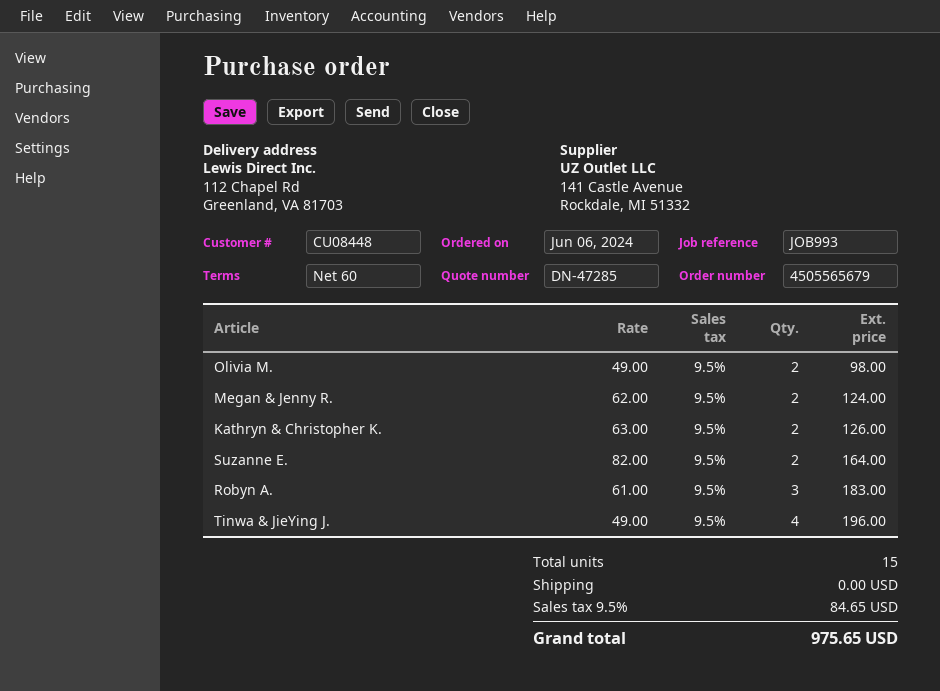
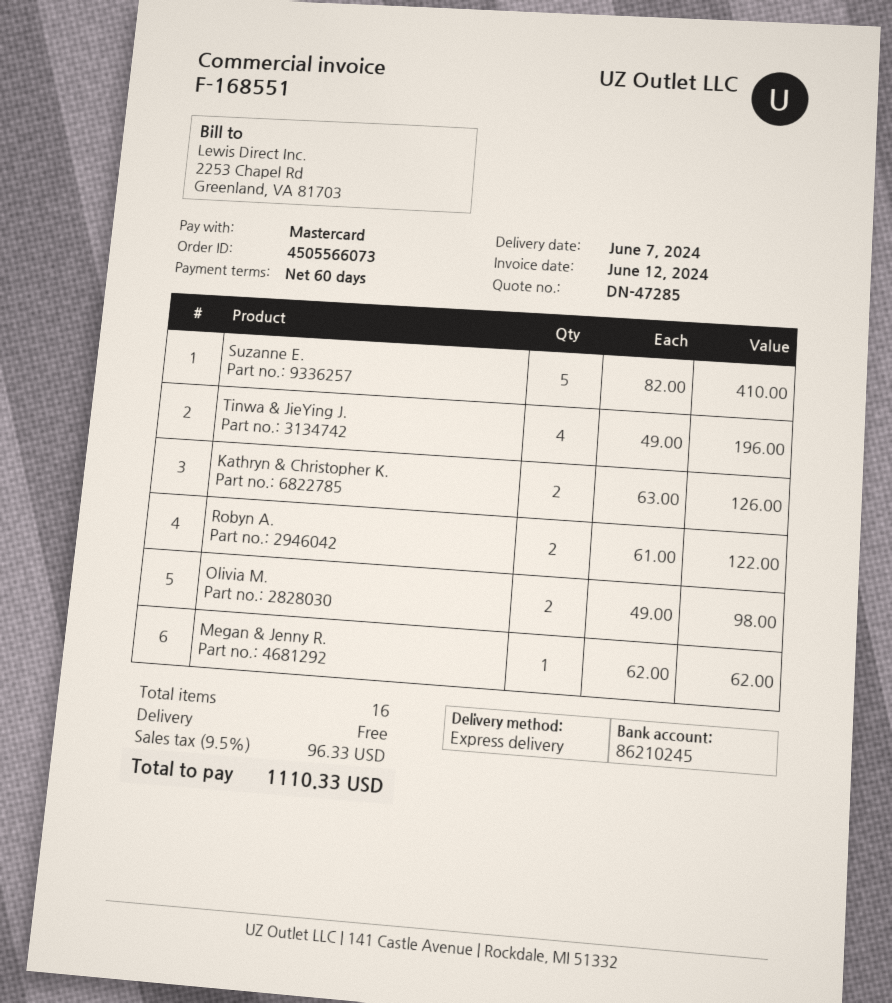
order number: 4505565679 -> 4505566073
Megan & Jenny R.: 2 x 62.00 = 124.00 -> 1 x 62.00 = 62.00
Suzanne E.: 2 x 82.00 = 164.00 -> 5 x 82.00 = 410.00
Robyn A.: 3 x 61.00 = 183.00 -> 2 x 61.00 = 122.00
total quantity: 15 -> 16
tax: 9.5% = 84.65 -> 9.5% = 96.33
total: 975.65 -> 1110.33

